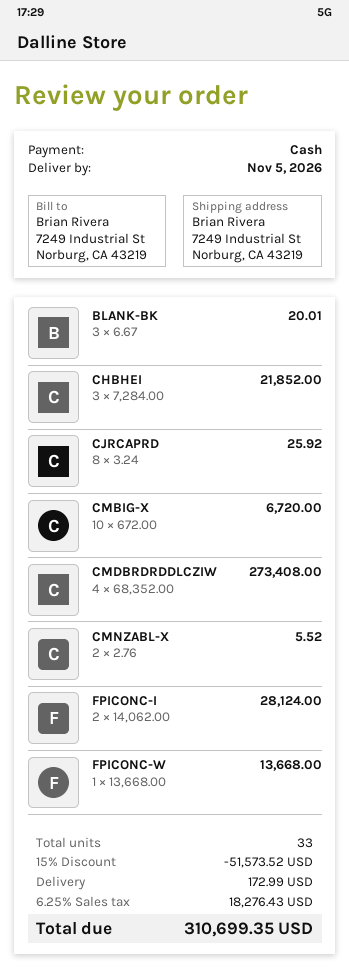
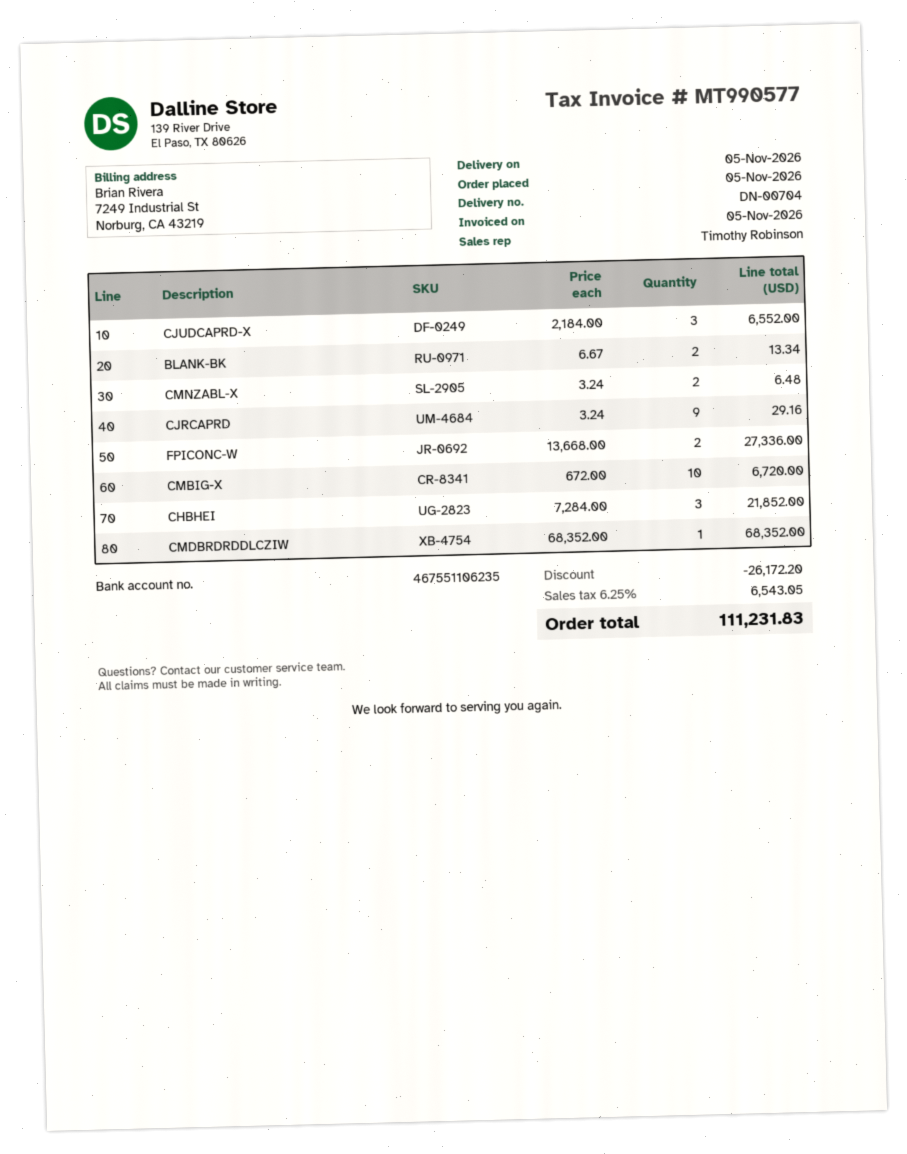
BLANK-BK: 3 x 6.67 = 20.01 -> 2 x 6.67 = 13.34
CJRCAPRD: 8 x 3.24 = 25.92 -> 9 x 3.24 = 29.16
CMDBRDRDDLCZIW: 4 x 68352.00 = 273408.00 -> 1 x 68352.00 = 68352.00
CMNZABL-X: 2 x 2.76 = 5.52 -> 2 x 3.24 = 6.48
FPICONC-I: 2 x 14062.00 = 28124.00 -> none
FPICONC-W: 1 x 13668.00 = 13668.00 -> 2 x 13668.00 = 27336.00
CJUDCAPRD-X: none -> 3 x 2184.00 = 6552.00
discount: 51573.52 -> 26172.20
shipping: 172.99 -> none
tax: 6.25% = 18276.43 -> 6.25% = 6543.05
total: 310699.35 -> 111231.83

